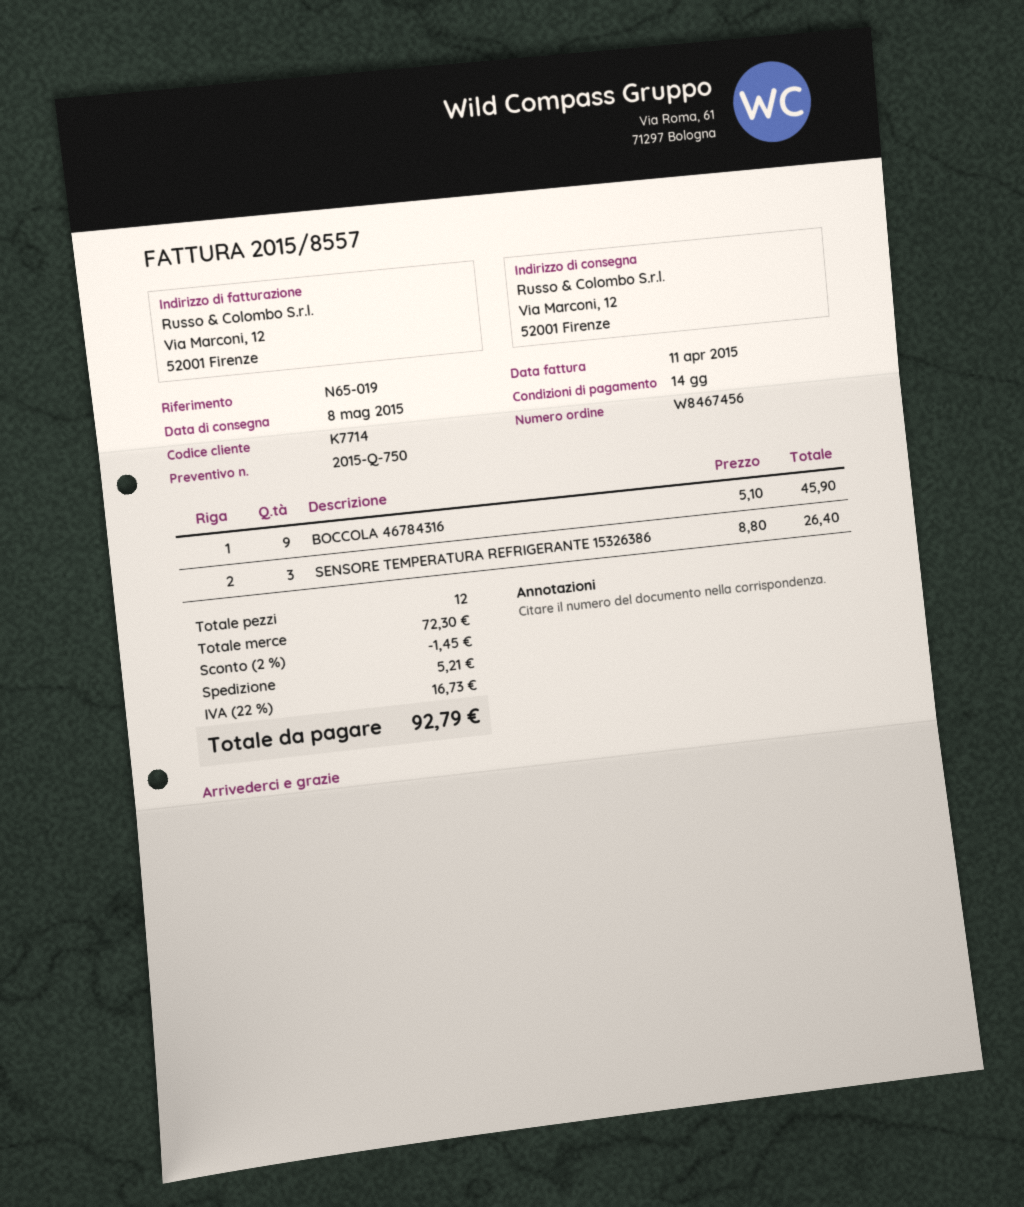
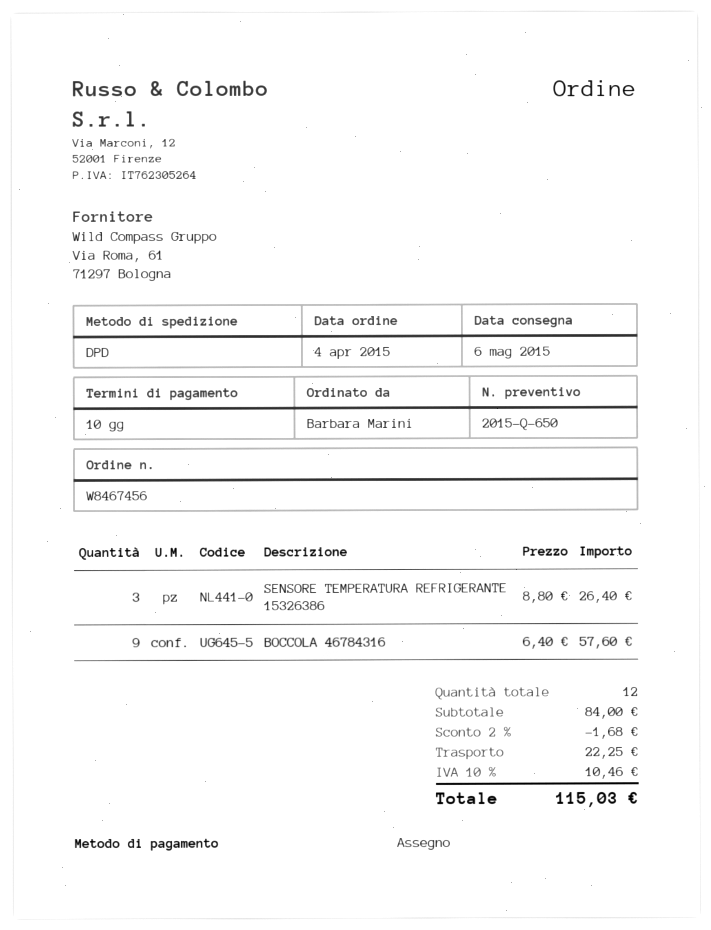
quote number: 2015-Q-750 -> 2015-Q-650
delivery date: 2015-05-08 -> 2015-05-06
payment terms: 14 days -> 10 days
BOCCOLA 46784316: 9 x 5.10 = 45.90 -> 9 x 6.40 = 57.60
subtotal: 72.30 -> 84.00
discount: 2% = 1.45 -> 2% = 1.68
shipping: 5.21 -> 22.25
tax: 22% = 16.73 -> 10% = 10.46
total: 92.79 -> 115.03

